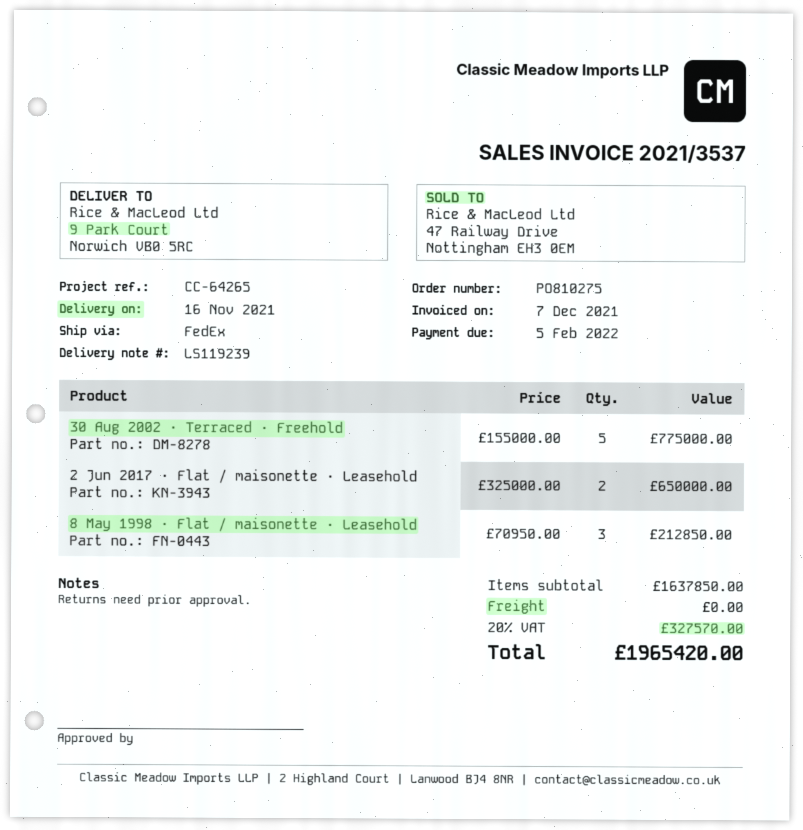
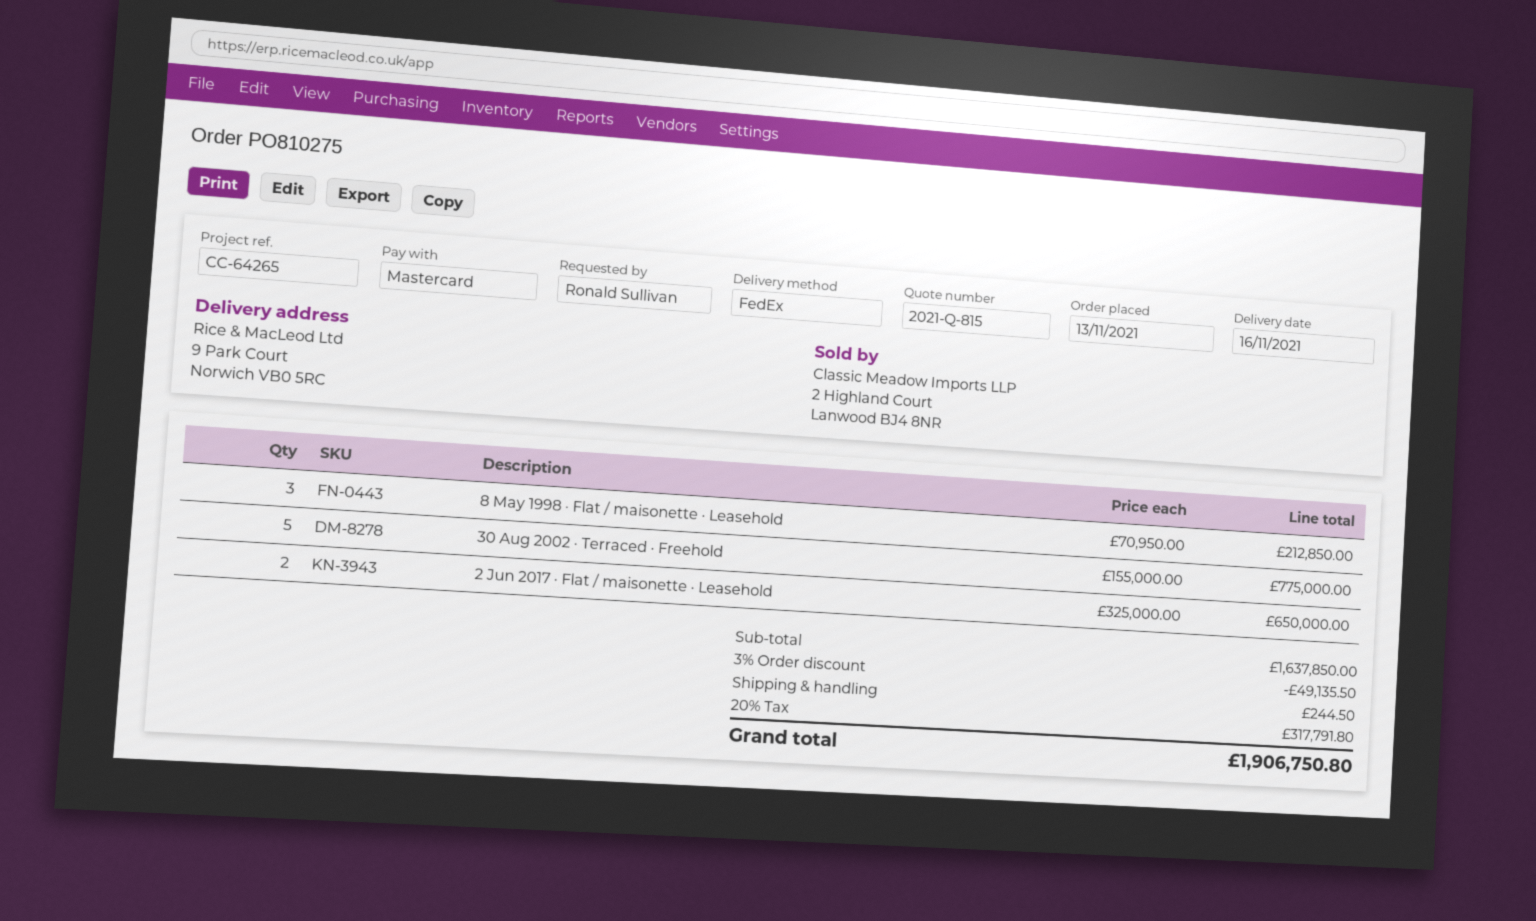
discount: none -> 3% = 49135.50
shipping: 0.00 -> 244.50
tax: 20% = 327570.00 -> 20% = 317791.80
total: 1965420.00 -> 1906750.80

